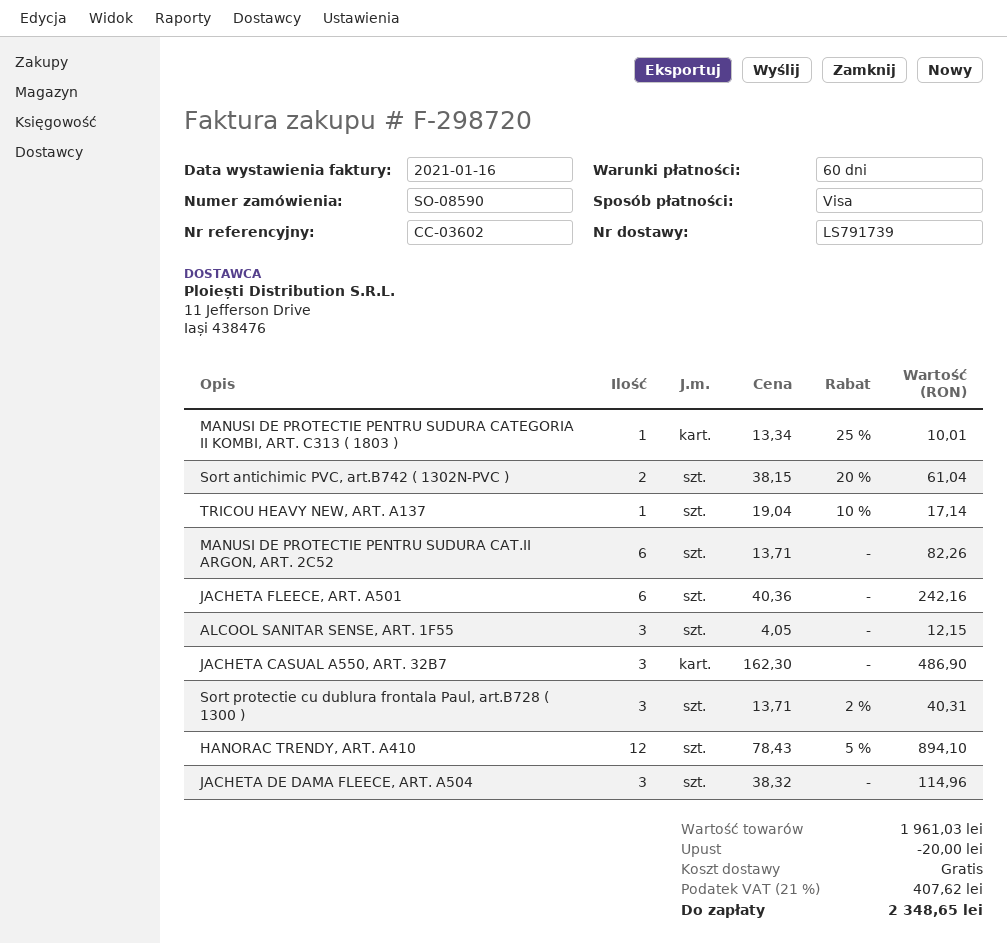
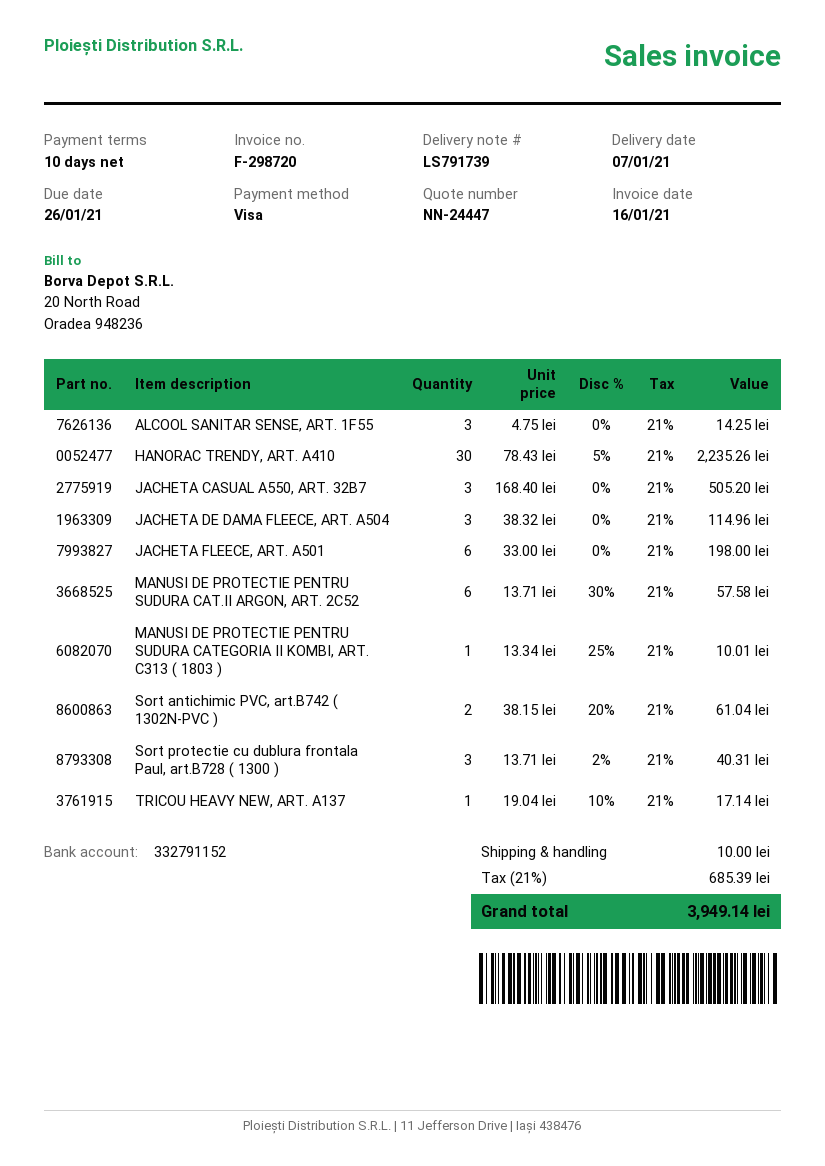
payment terms: 60 days -> 10 days
MANUSI DE PROTECTIE PENTRU SUDURA CAT.II ARGON, ART. 2C52: 6 x 13.71 = 82.26 -> 6 x 13.71 - 30% = 57.58
JACHETA FLEECE, ART. A501: 6 x 40.36 = 242.16 -> 6 x 33.00 = 198.00
ALCOOL SANITAR SENSE, ART. 1F55: 3 x 4.05 = 12.15 -> 3 x 4.75 = 14.25
JACHETA CASUAL A550, ART. 32B7: 3 x 162.30 = 486.90 -> 3 x 168.40 = 505.20
HANORAC TRENDY, ART. A410: 12 x 78.43 - 5% = 894.10 -> 30 x 78.43 - 5% = 2235.26
discount: 20.00 -> none
shipping: 0.00 -> 10.00
tax: 21% = 407.62 -> 21% = 685.39
total: 2348.65 -> 3949.14

